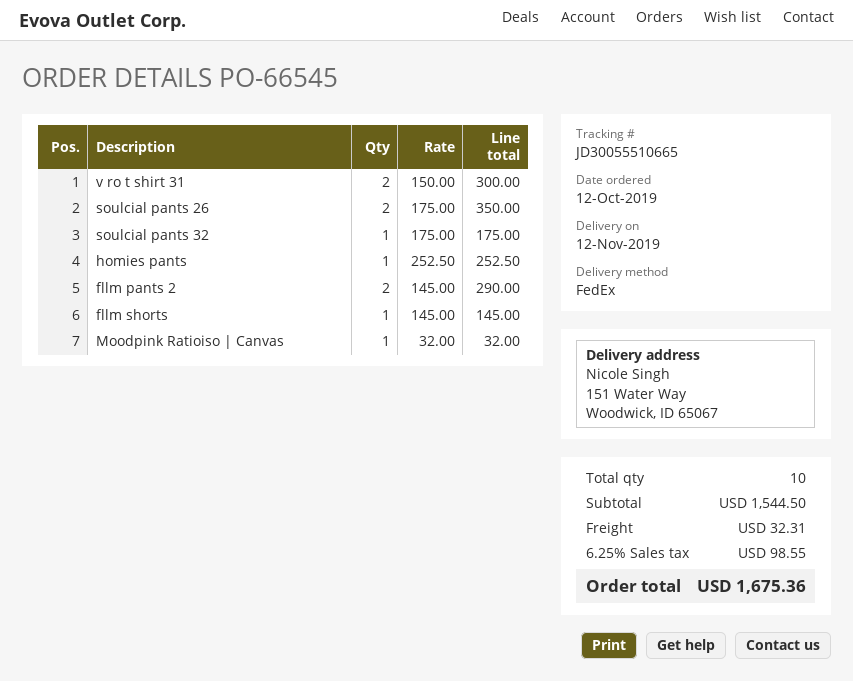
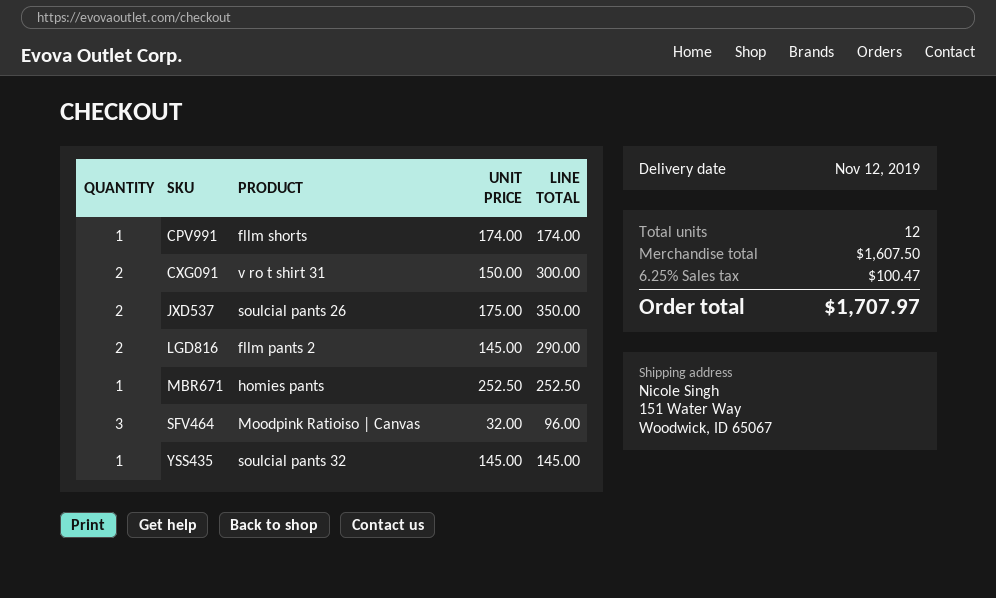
soulcial pants 32: 1 x 175.00 = 175.00 -> 1 x 145.00 = 145.00
fllm shorts: 1 x 145.00 = 145.00 -> 1 x 174.00 = 174.00
Moodpink Ratioiso | Canvas: 1 x 32.00 = 32.00 -> 3 x 32.00 = 96.00
total quantity: 10 -> 12
subtotal: 1544.50 -> 1607.50
shipping: 32.31 -> none
tax: 6.25% = 98.55 -> 6.25% = 100.47
total: 1675.36 -> 1707.97

